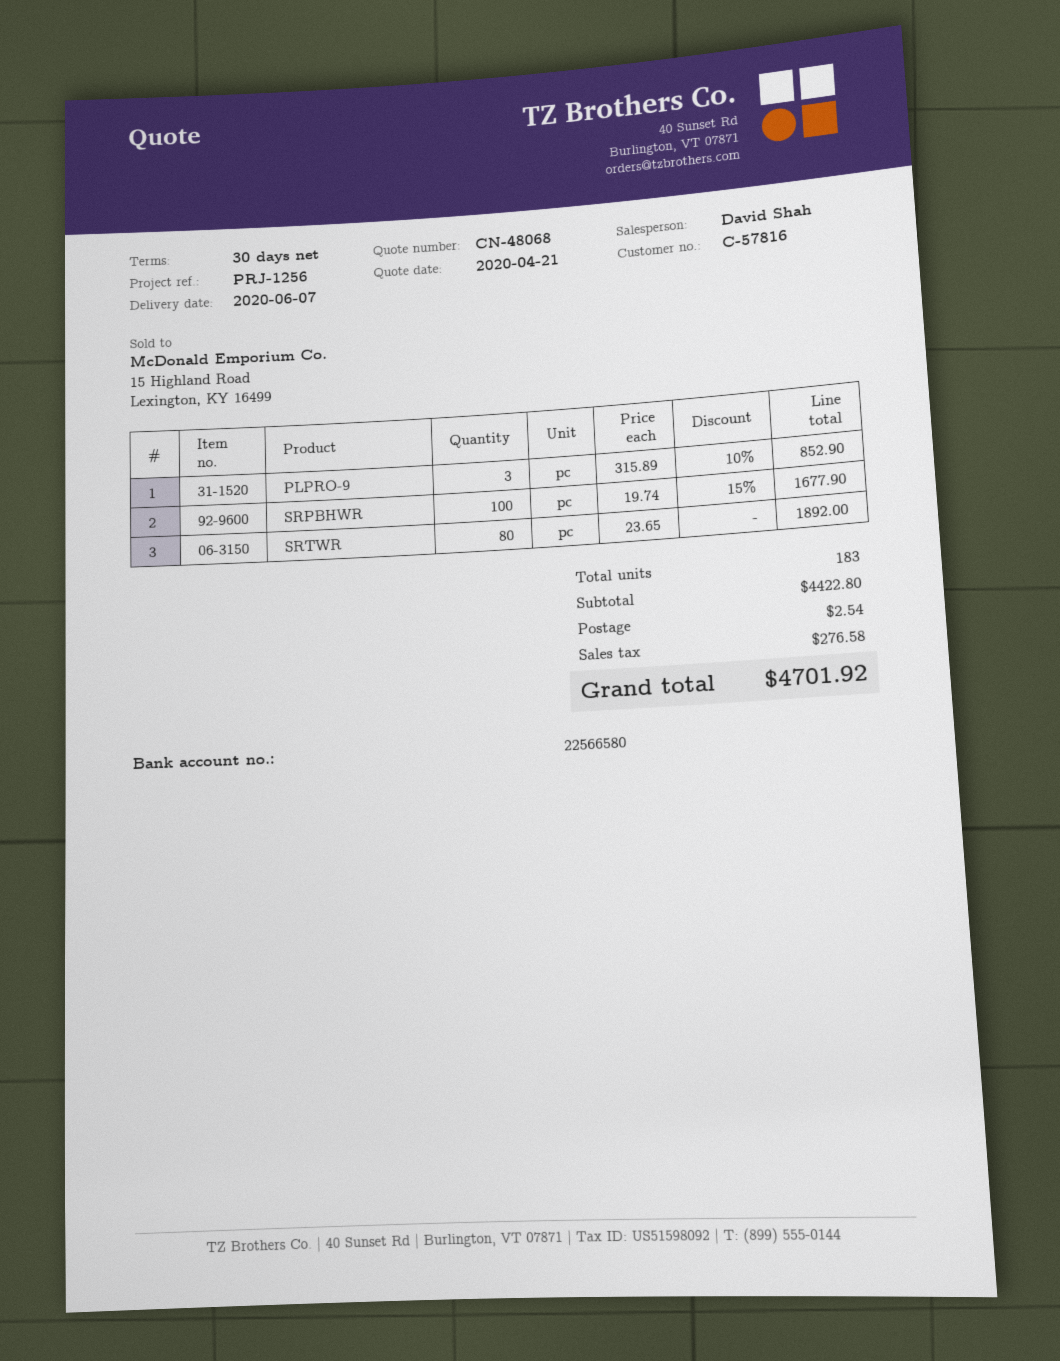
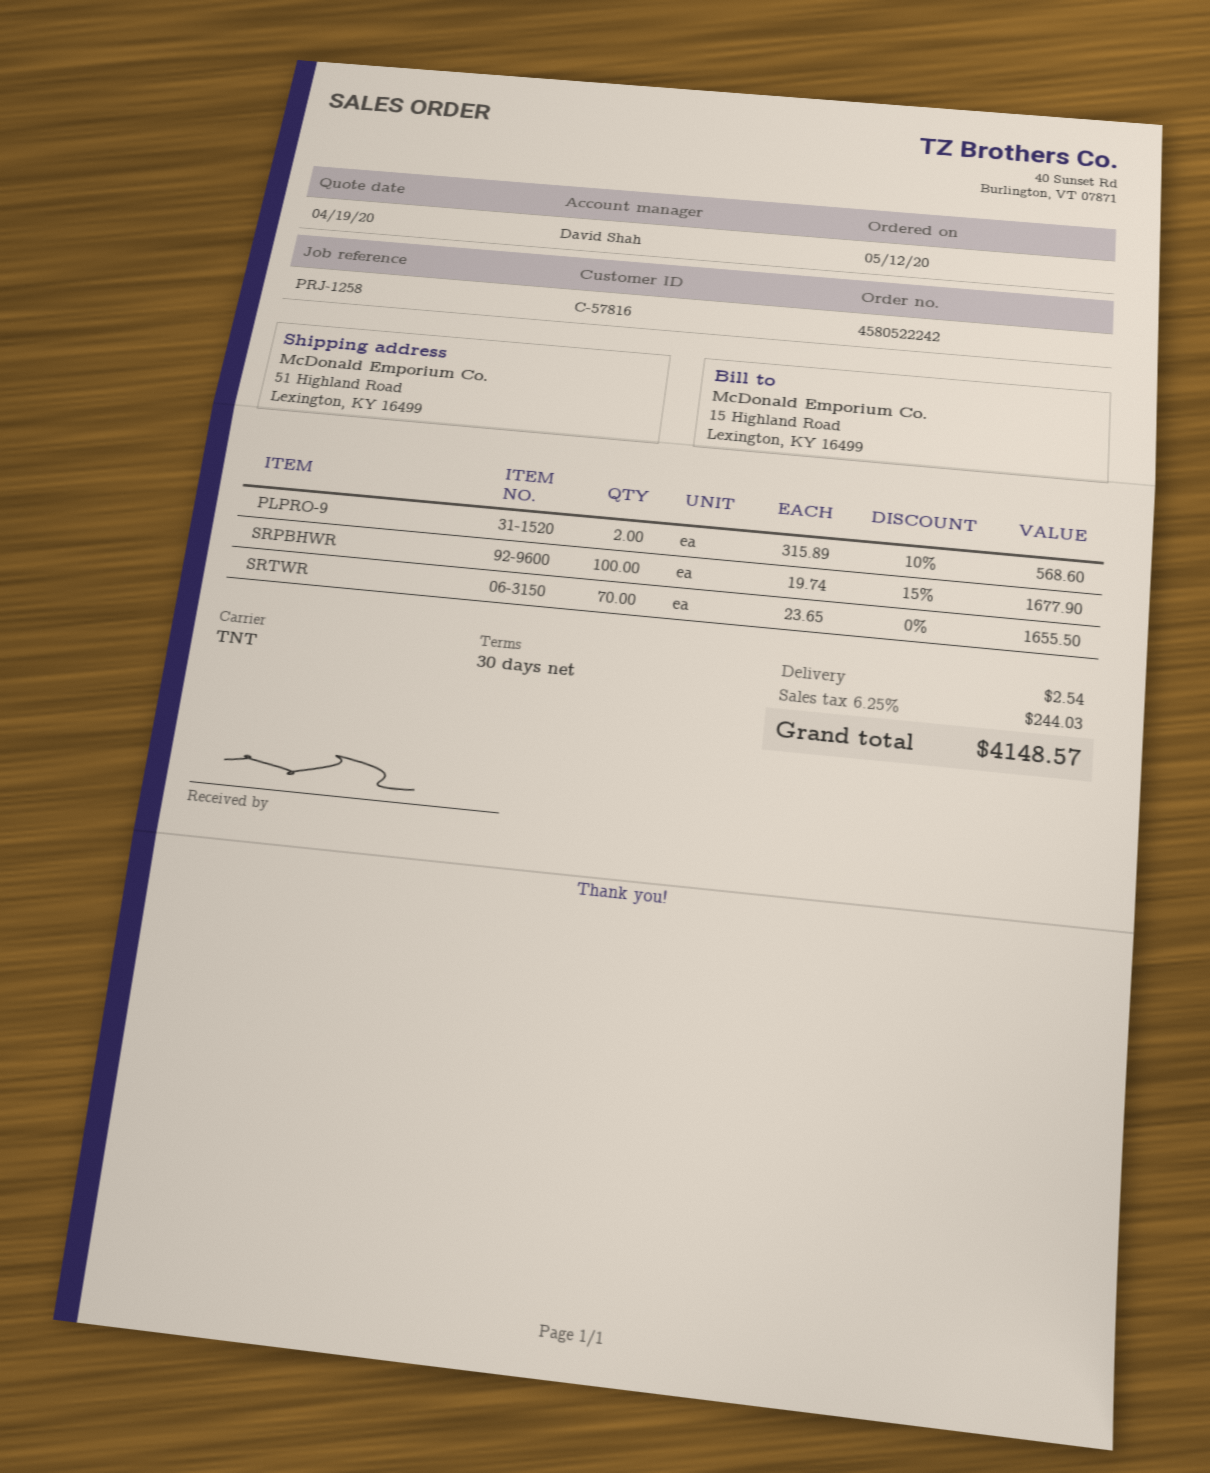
quote date: 2020-04-21 -> 2020-04-19
reference: PRJ-1256 -> PRJ-1258
PLPRO-9: 3 x 315.89 - 10% = 852.90 -> 2 x 315.89 - 10% = 568.60
SRTWR: 80 x 23.65 = 1892.00 -> 70 x 23.65 = 1655.50
tax: 276.58 -> 244.03
total: 4701.92 -> 4148.57

